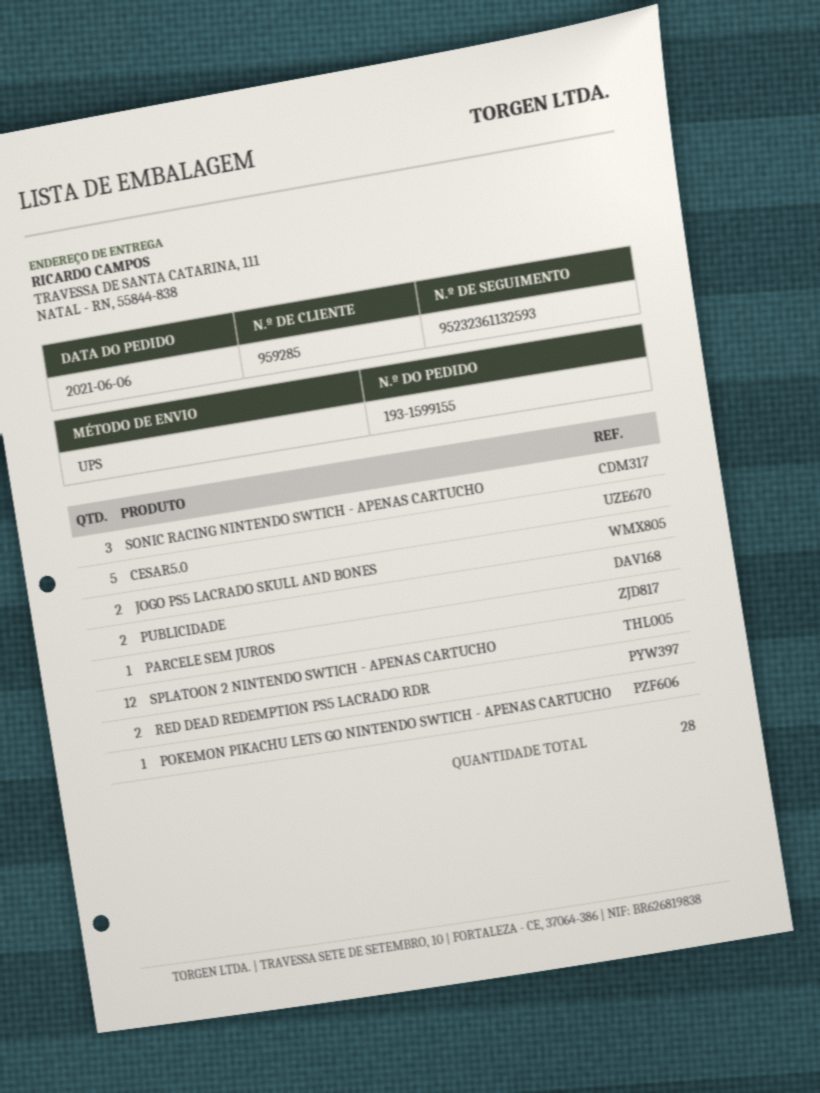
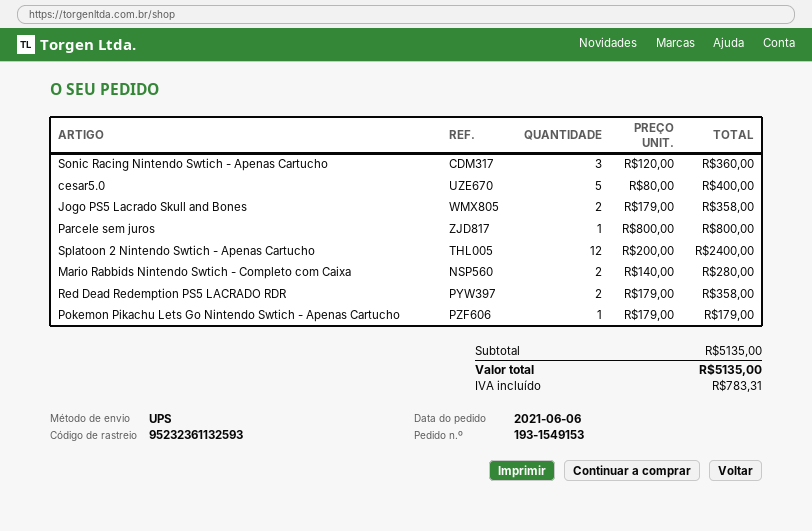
order number: 193-1599155 -> 193-1549153
PUBLICIDADE: 2 -> none
Mario Rabbids Nintendo Swtich - Completo com Caixa: none -> 2

